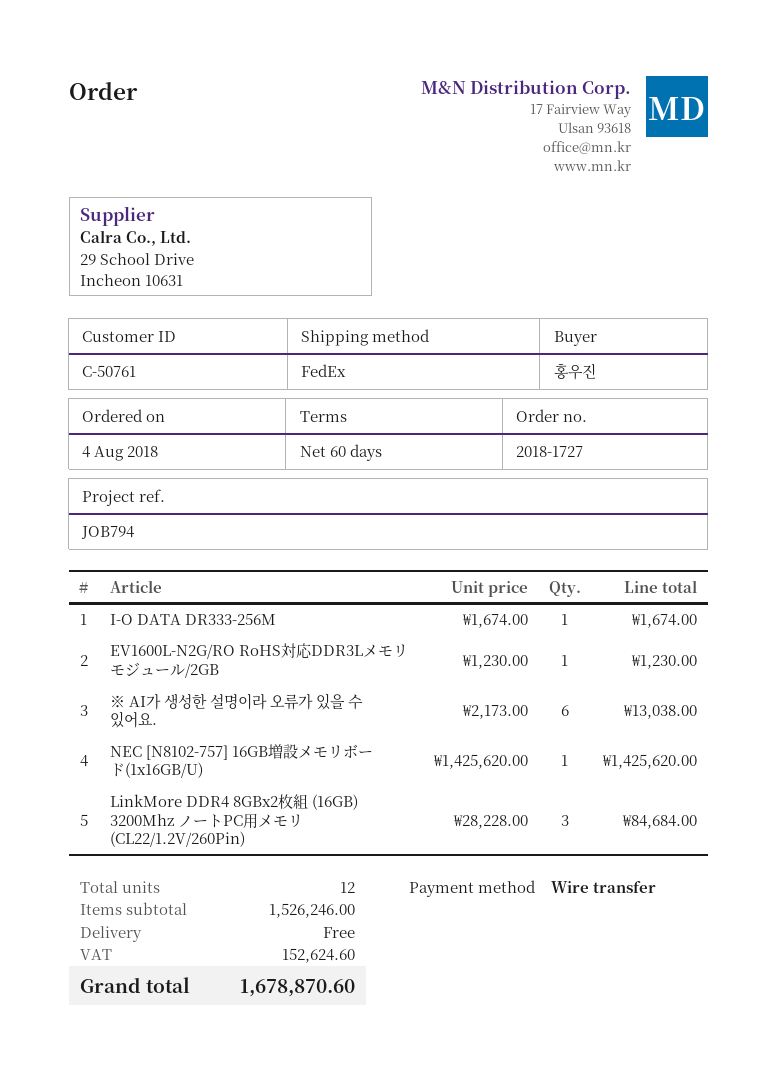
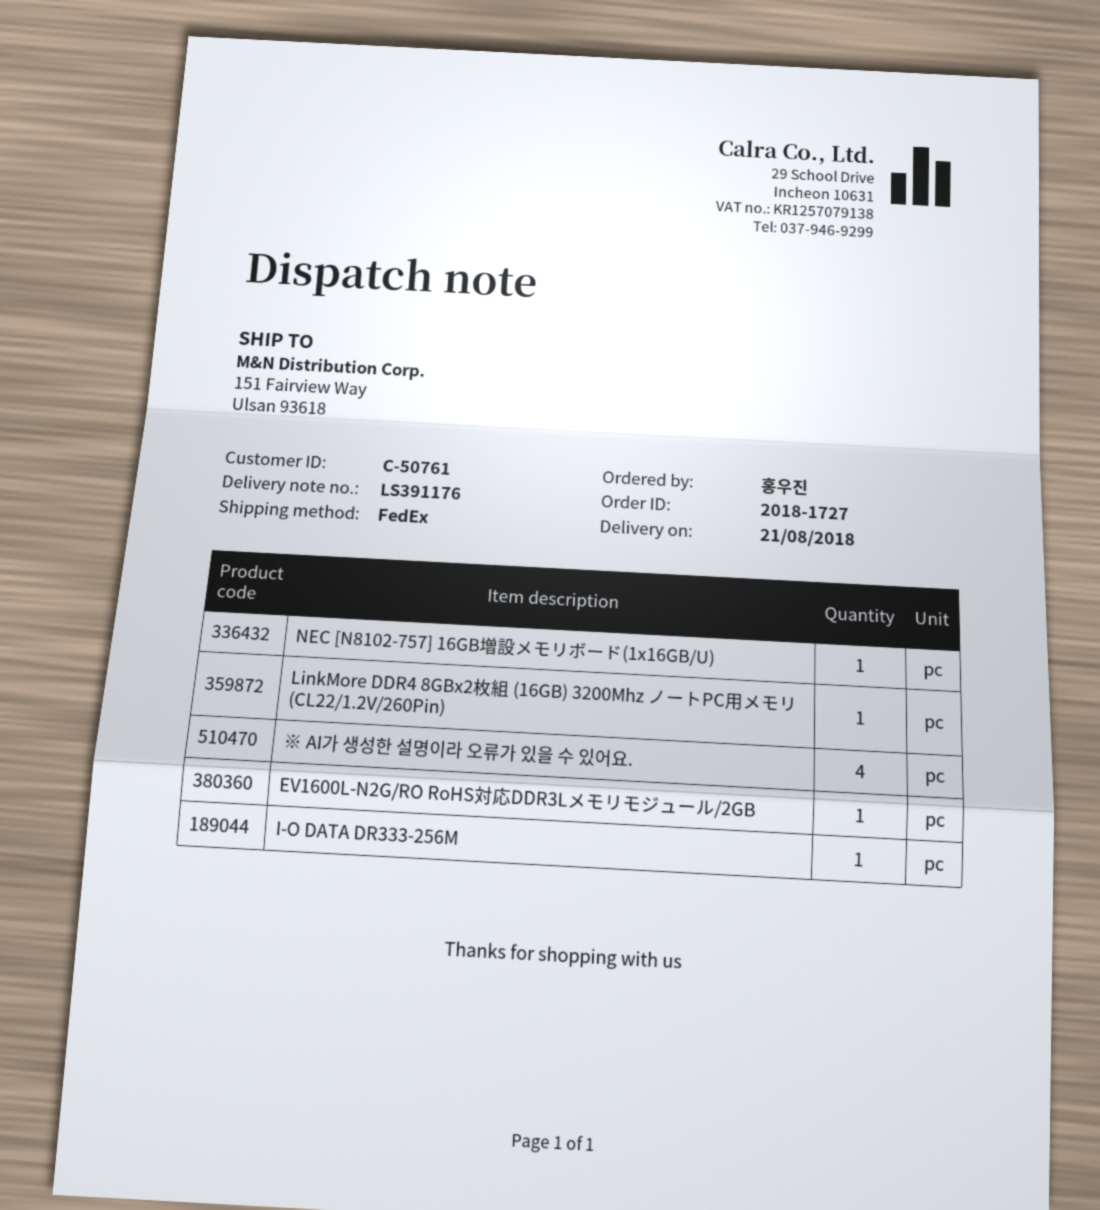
※ AI가 생성한 설명이라 오류가 있을 수 있어요.: 6 -> 4
LinkMore DDR4 8GBx2枚組 (16GB) 3200Mhz ノートPC用メモリ (CL22/1.2V/260Pin): 3 -> 1

